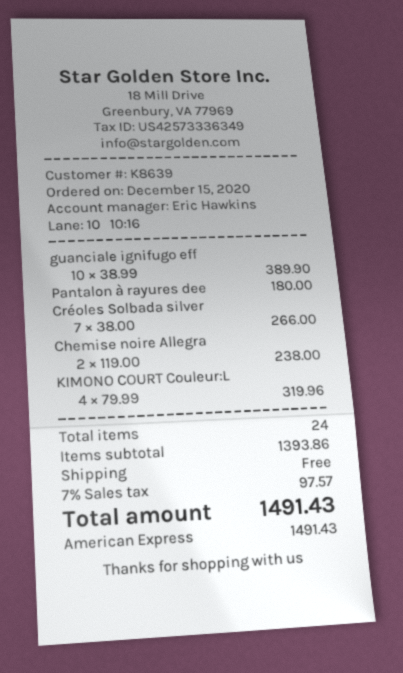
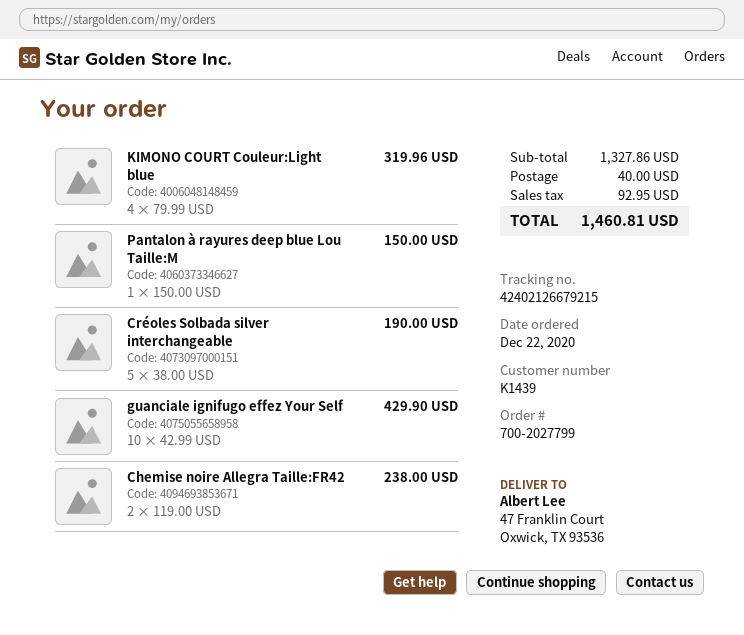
order date: 2020-12-15 -> 2020-12-22
customer number: K8639 -> K1439
guanciale ignifugo eff: 10 x 38.99 = 389.90 -> 10 x 42.99 = 429.90
Pantalon à rayures dee: 1 x 180.00 = 180.00 -> 1 x 150.00 = 150.00
Créoles Solbada silver: 7 x 38.00 = 266.00 -> 5 x 38.00 = 190.00
subtotal: 1393.86 -> 1327.86
shipping: 0.00 -> 40.00
tax: 97.57 -> 92.95
total: 1491.43 -> 1460.81

